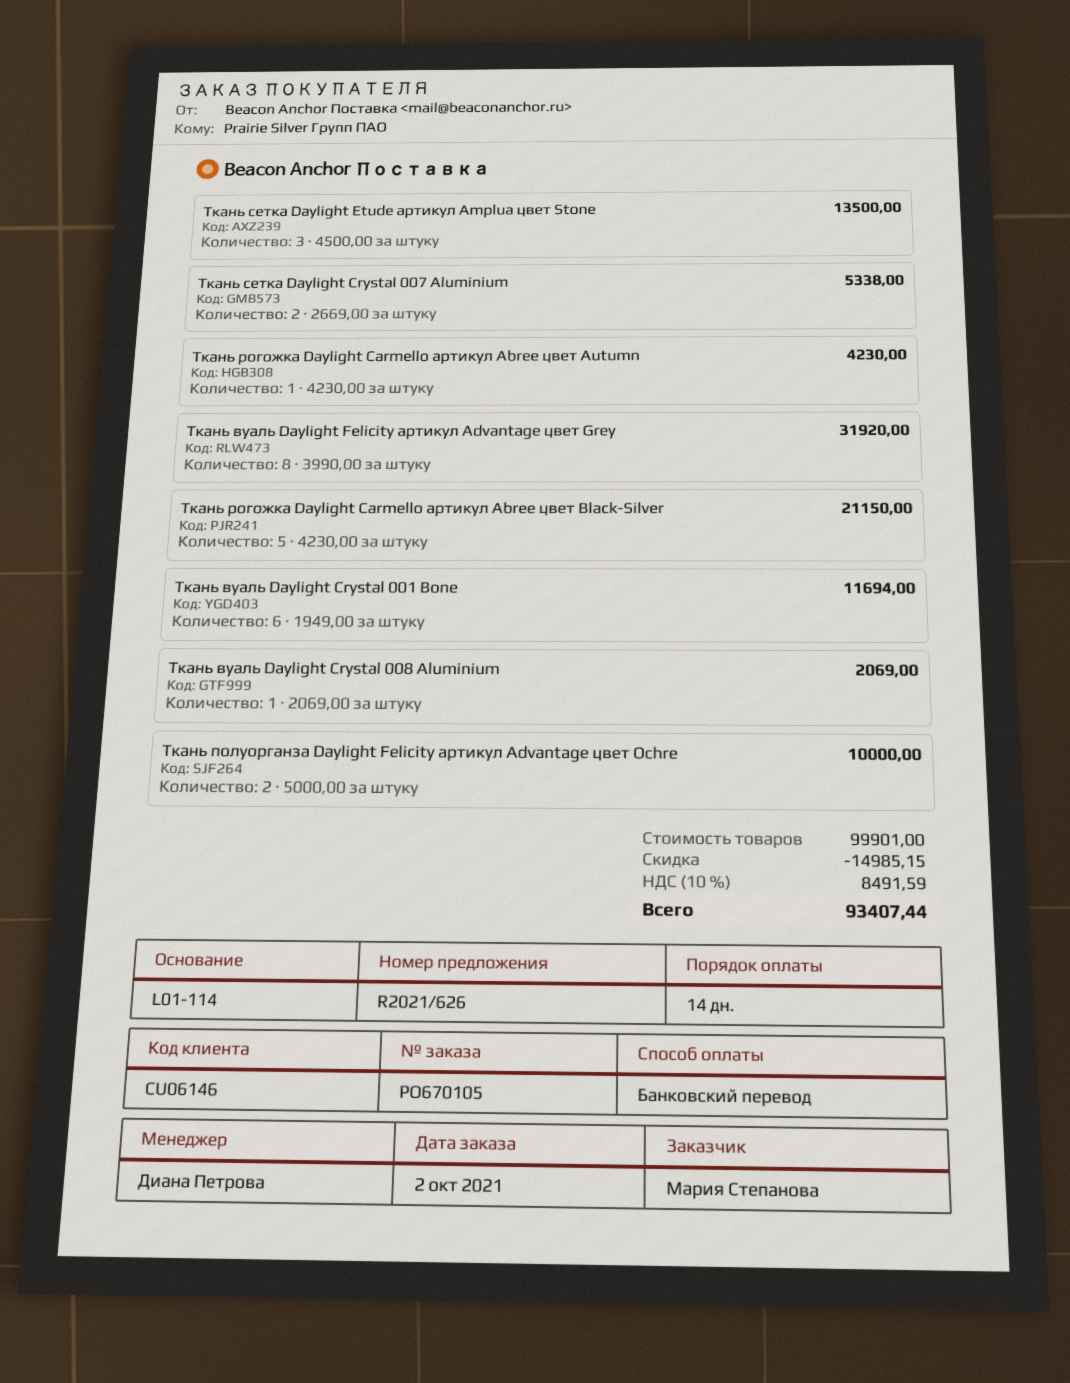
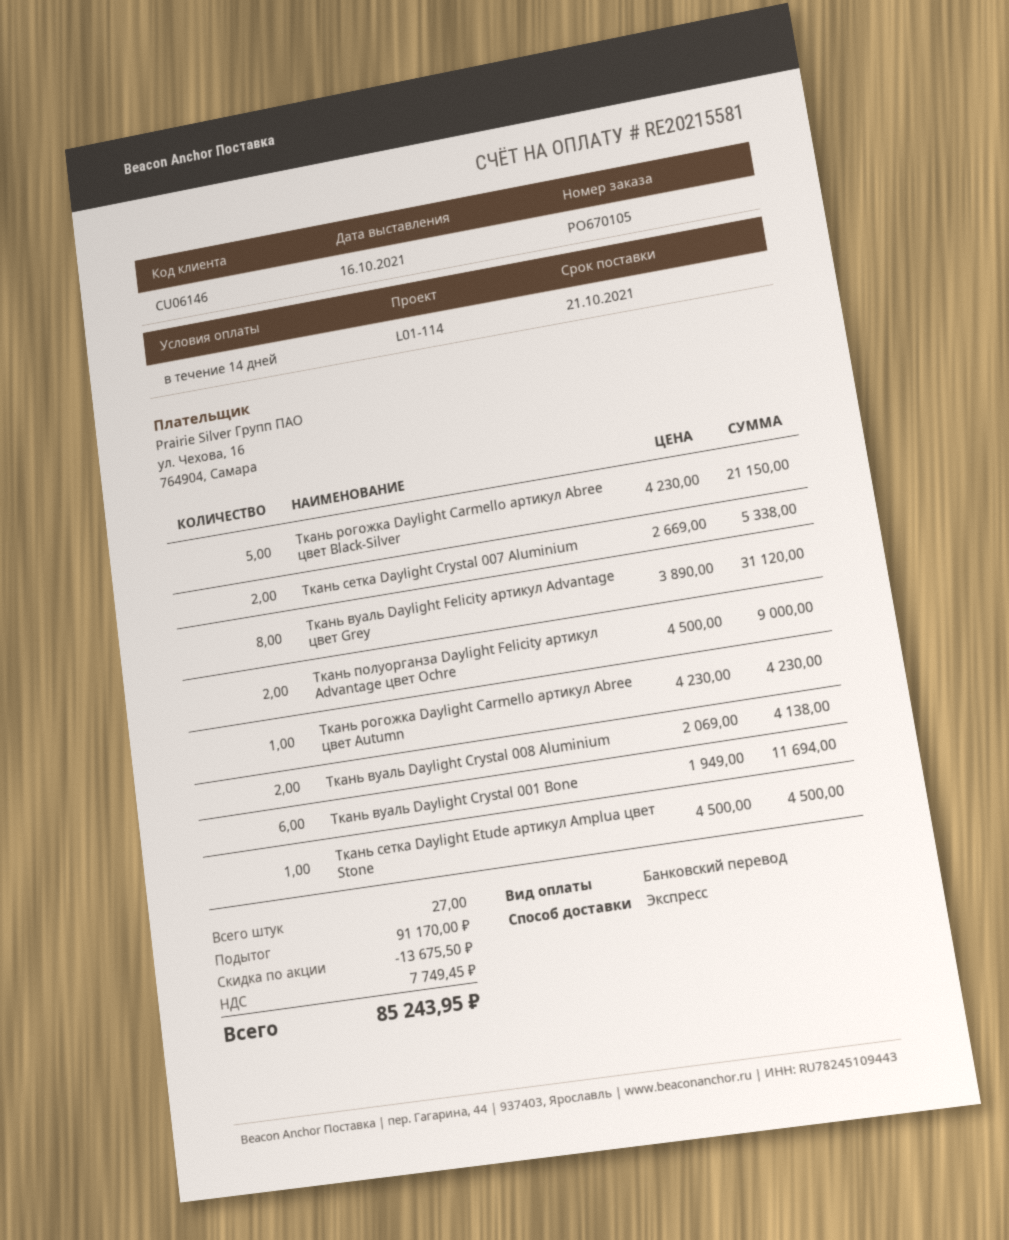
Ткань сетка Daylight Etude артикул Amplua цвет Stone: 3 x 4500.00 = 13500.00 -> 1 x 4500.00 = 4500.00
Ткань вуаль Daylight Felicity артикул Advantage цвет Grey: 8 x 3990.00 = 31920.00 -> 8 x 3890.00 = 31120.00
Ткань вуаль Daylight Crystal 008 Aluminium: 1 x 2069.00 = 2069.00 -> 2 x 2069.00 = 4138.00
Ткань полуорганза Daylight Felicity артикул Advantage цвет Ochre: 2 x 5000.00 = 10000.00 -> 2 x 4500.00 = 9000.00
subtotal: 99901.00 -> 91170.00
discount: 14985.15 -> 13675.50
tax: 8491.59 -> 7749.45
total: 93407.44 -> 85243.95

